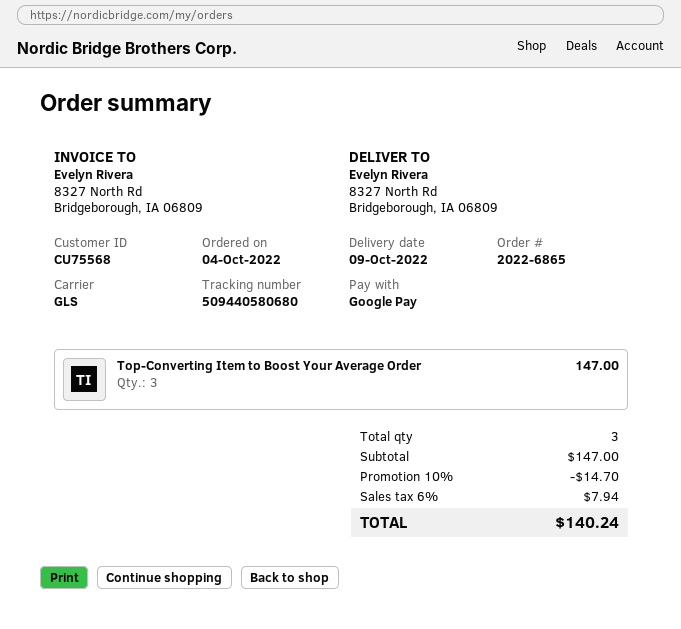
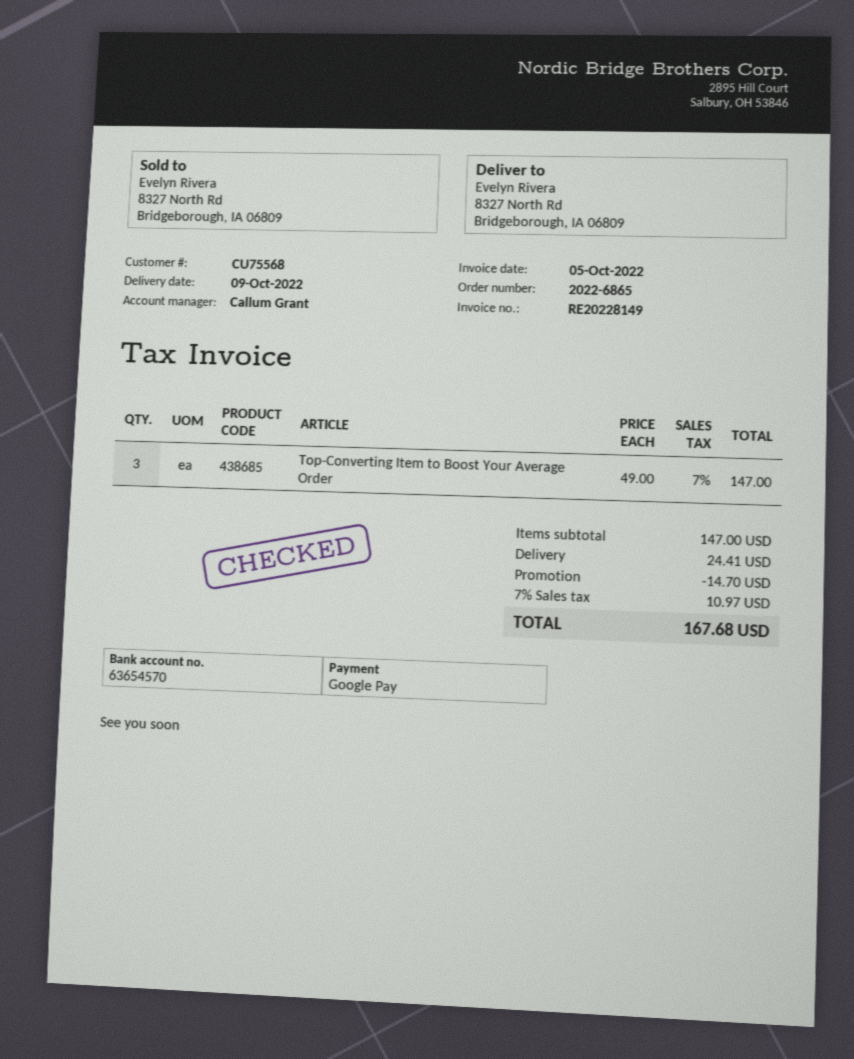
shipping: none -> 24.41
tax: 6% = 7.94 -> 7% = 10.97
total: 140.24 -> 167.68

